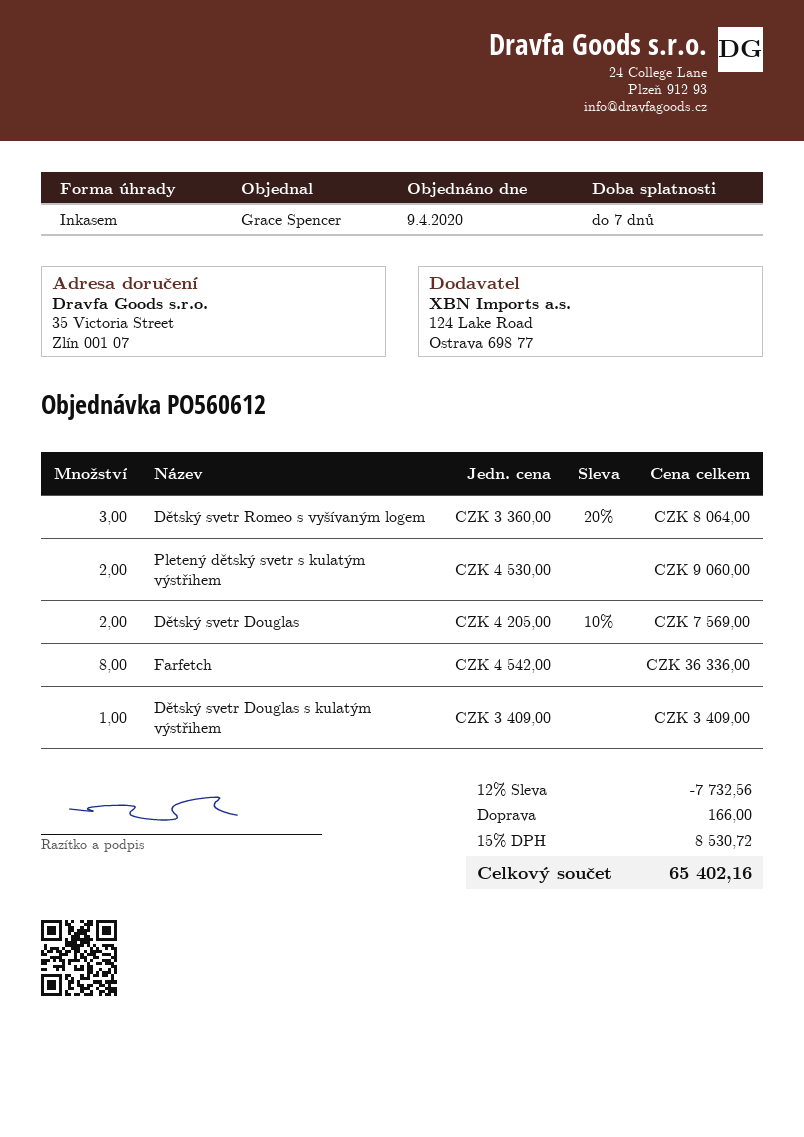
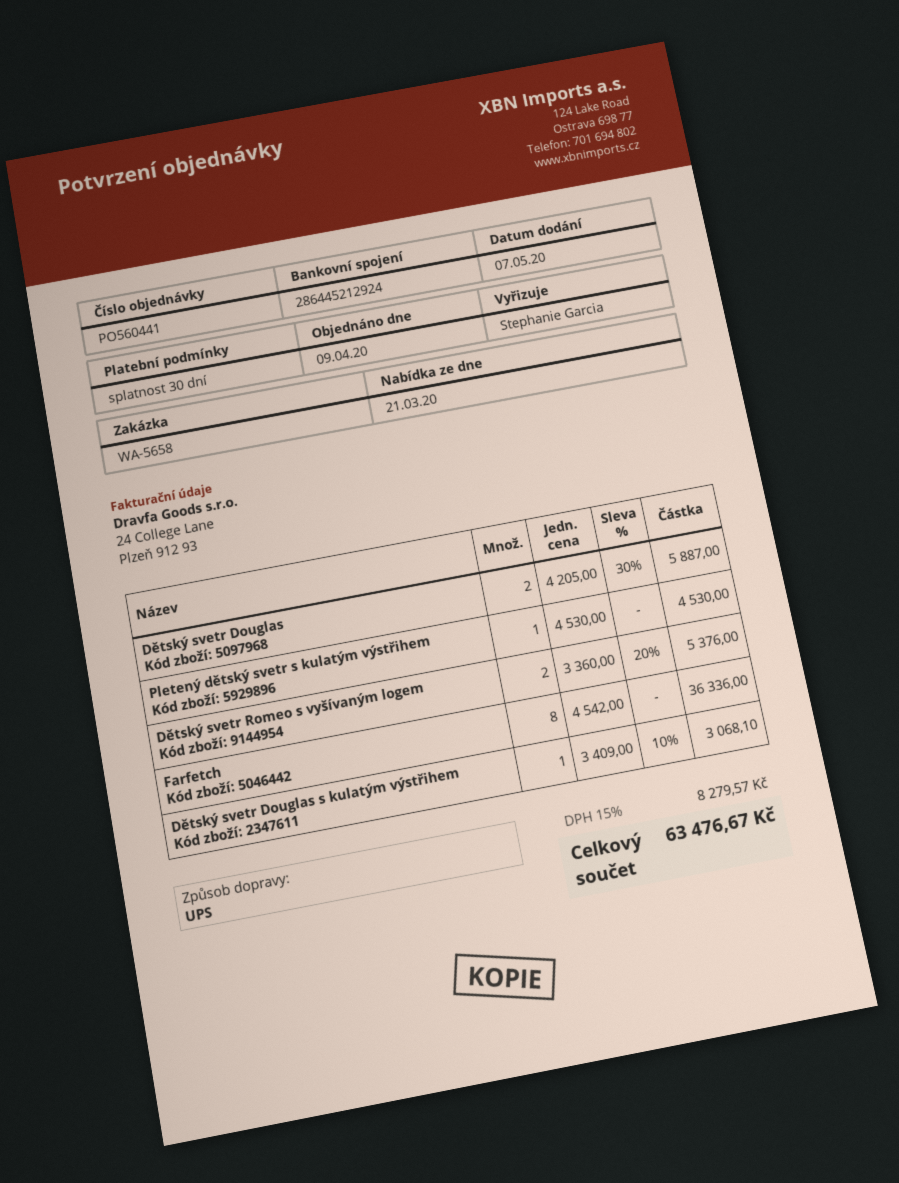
order number: PO560612 -> PO560441
payment terms: 7 days -> 30 days
Dětský svetr Romeo s vyšívaným logem: 3 x 3360.00 - 20% = 8064.00 -> 2 x 3360.00 - 20% = 5376.00
Pletený dětský svetr s kulatým výstřihem: 2 x 4530.00 = 9060.00 -> 1 x 4530.00 = 4530.00
Dětský svetr Douglas: 2 x 4205.00 - 10% = 7569.00 -> 2 x 4205.00 - 30% = 5887.00
Dětský svetr Douglas s kulatým výstřihem: 1 x 3409.00 = 3409.00 -> 1 x 3409.00 - 10% = 3068.10
discount: 12% = 7732.56 -> none
shipping: 166.00 -> none
tax: 15% = 8530.72 -> 15% = 8279.57
total: 65402.16 -> 63476.67

